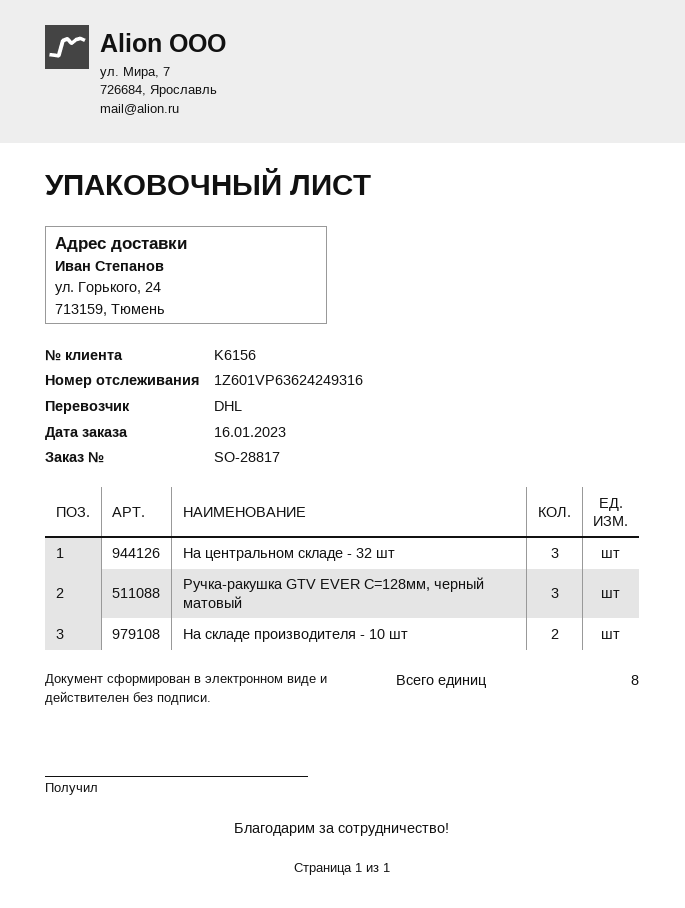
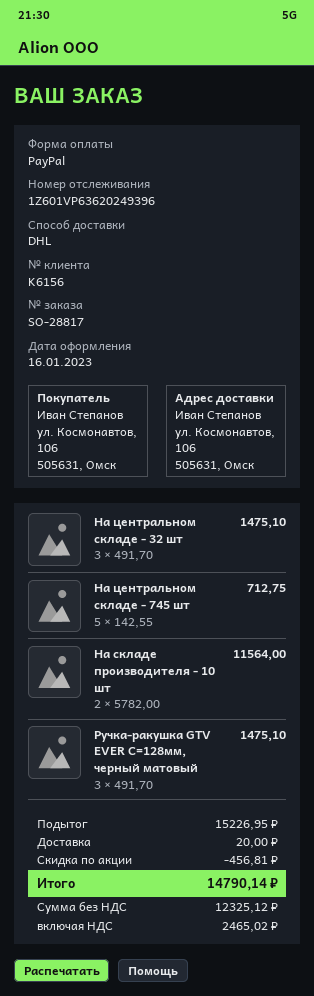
tracking number: 1Z601VP63624249316 -> 1Z601VP63620249396
ship to: ул. Горького, 24, 713159, Тюмень -> ул. Космонавтов, 106, 505631, Омск
На центральном складе - 745 шт: none -> 5

